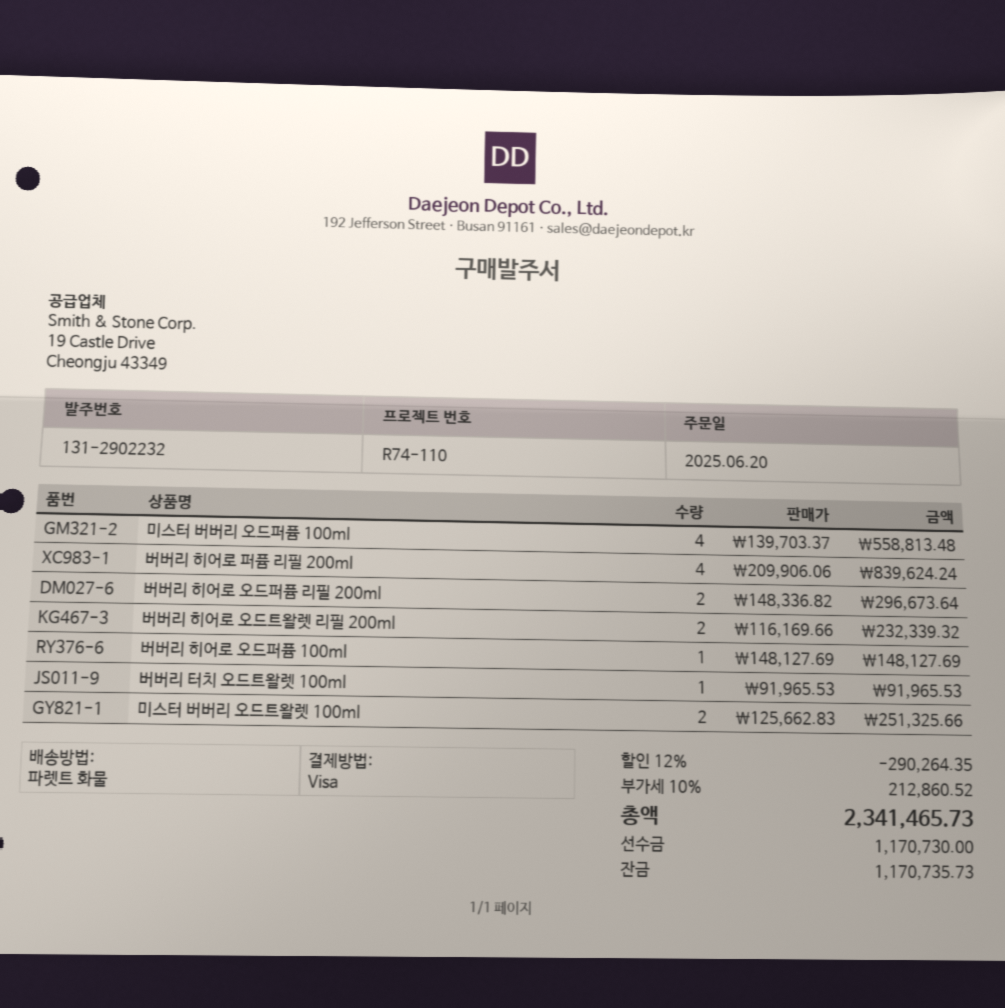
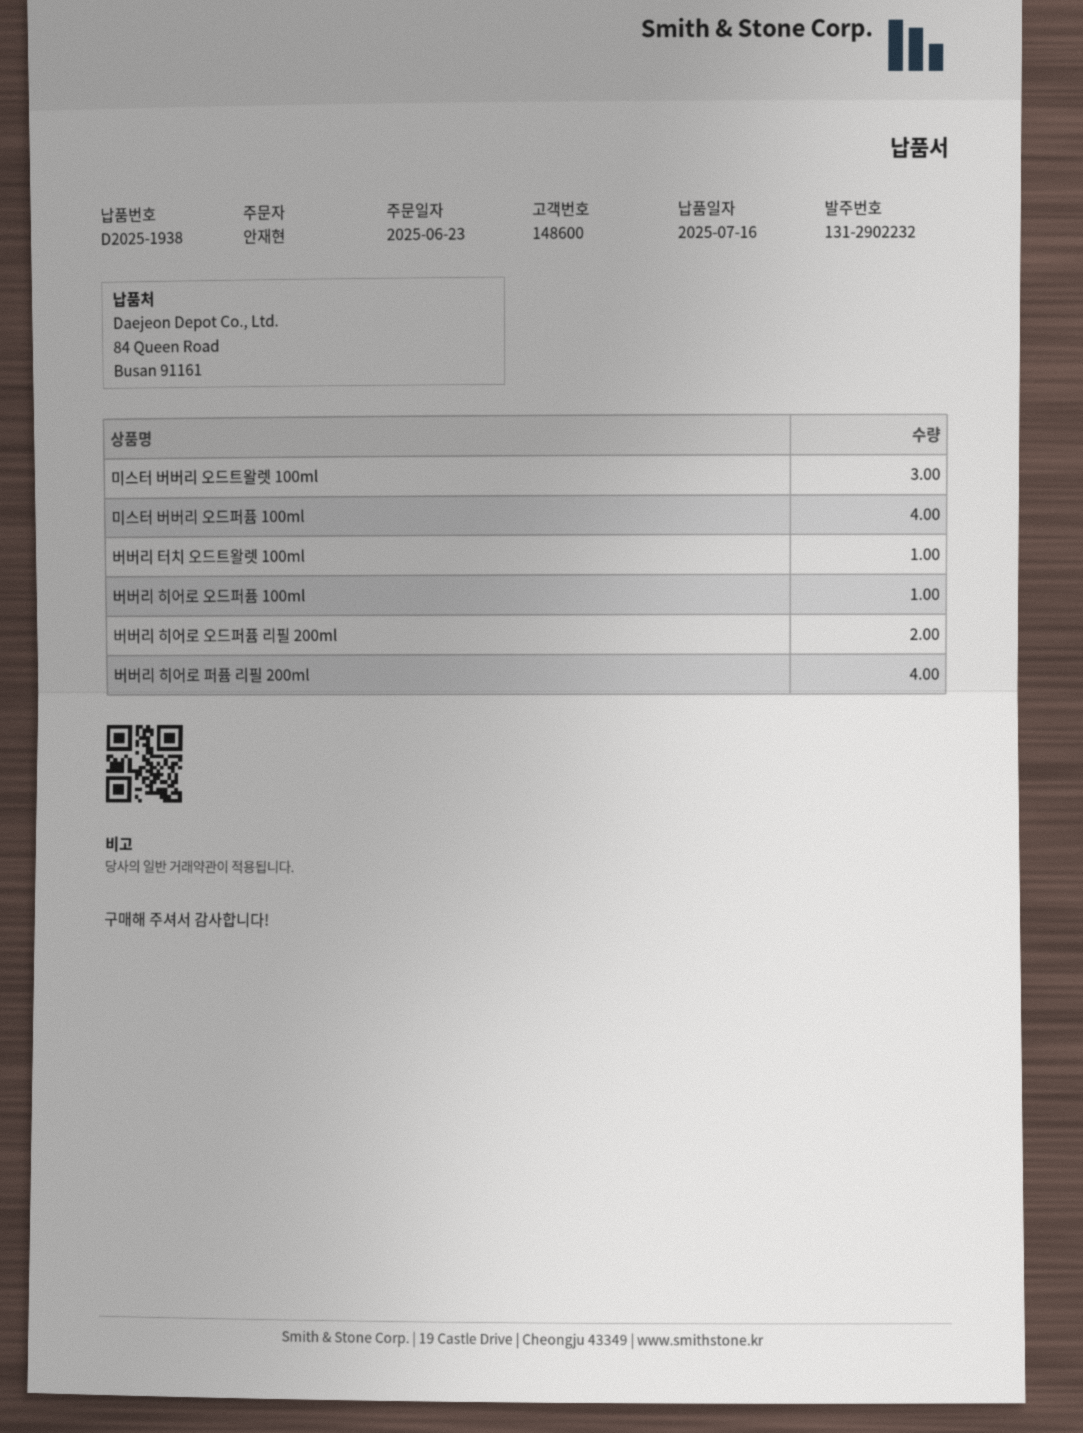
order date: 2025-06-20 -> 2025-06-23
버버리 히어로 오드트왈렛 리필 200ml: 2 -> none
미스터 버버리 오드트왈렛 100ml: 2 -> 3

